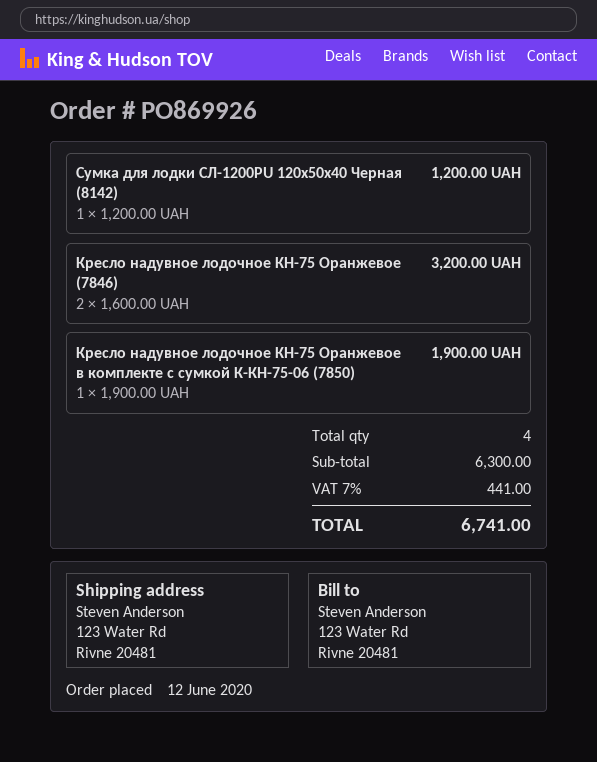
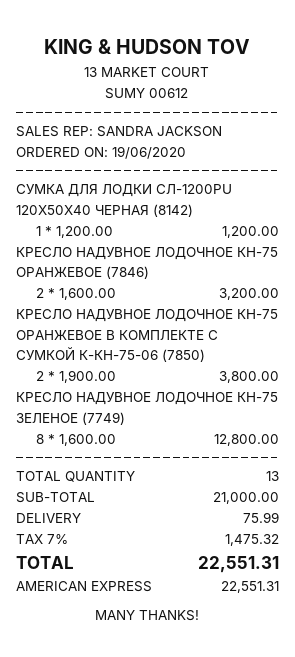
order date: 2020-06-12 -> 2020-06-19
Кресло надувное лодочное КН-75 Оранжевое в комплекте с сумкой К-КН-75-06 (7850): 1 x 1900.00 = 1900.00 -> 2 x 1900.00 = 3800.00
КРЕСЛО НАДУВНОЕ ЛОДОЧНОЕ КН-75 ЗЕЛЕНОЕ (7749): none -> 8 x 1600.00 = 12800.00
total quantity: 4 -> 13
subtotal: 6300.00 -> 21000.00
shipping: none -> 75.99
tax: 7% = 441.00 -> 7% = 1475.32
total: 6741.00 -> 22551.31

